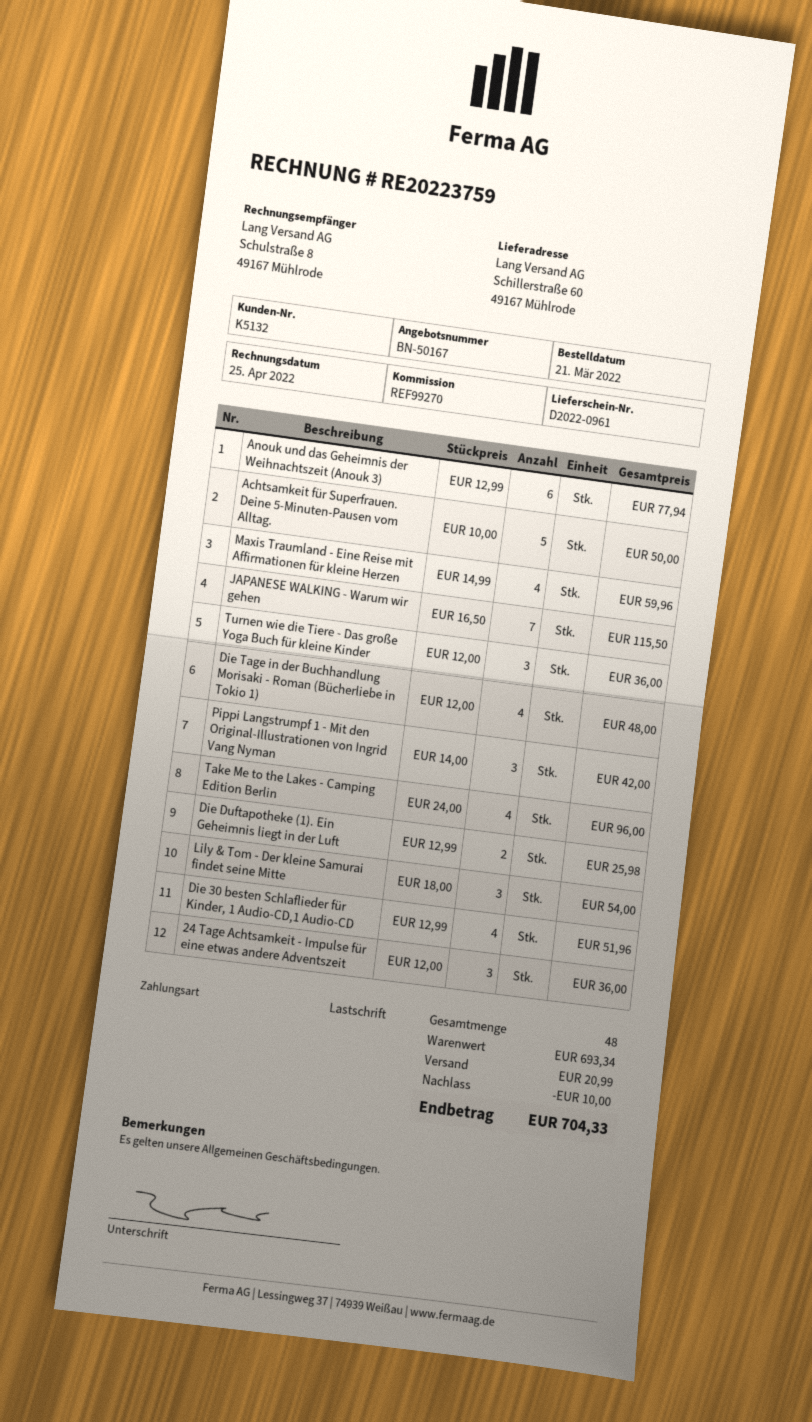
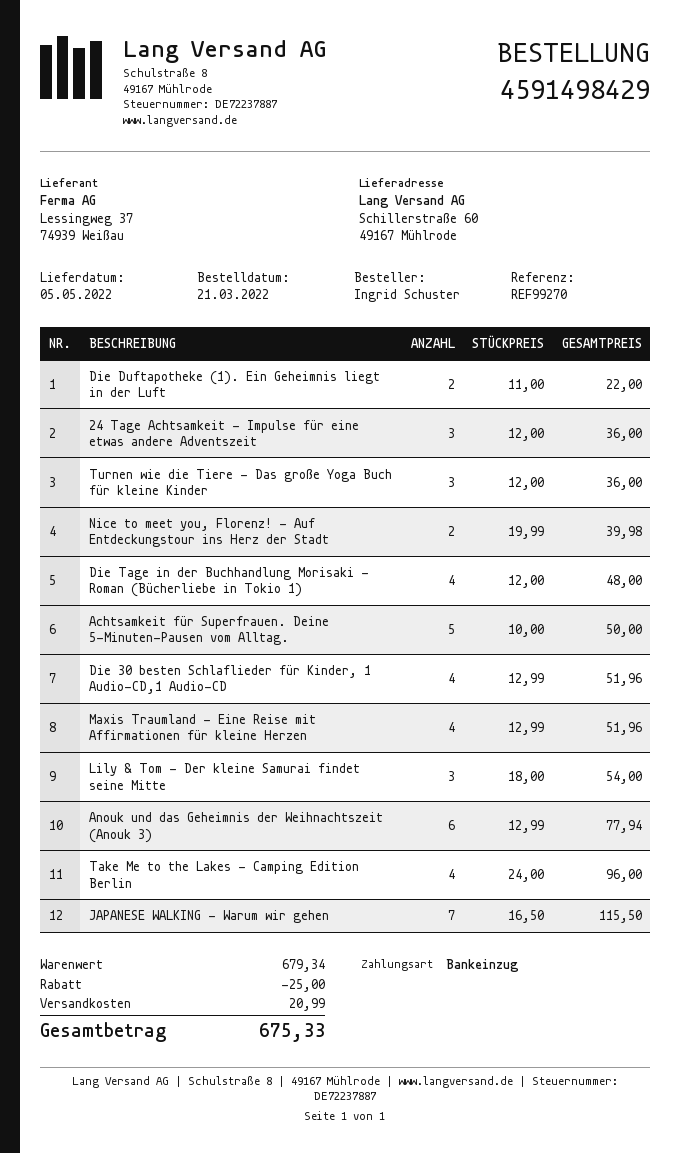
Maxis Traumland - Eine Reise mit Affirmationen für kleine Herzen: 4 x 14.99 = 59.96 -> 4 x 12.99 = 51.96
Pippi Langstrumpf 1 - Mit den Original-Illustrationen von Ingrid Vang Nyman: 3 x 14.00 = 42.00 -> none
Die Duftapotheke (1). Ein Geheimnis liegt in der Luft: 2 x 12.99 = 25.98 -> 2 x 11.00 = 22.00
Nice to meet you, Florenz! - Auf Entdeckungstour ins Herz der Stadt: none -> 2 x 19.99 = 39.98
subtotal: 693.34 -> 679.34
discount: 10.00 -> 25.00
total: 704.33 -> 675.33

